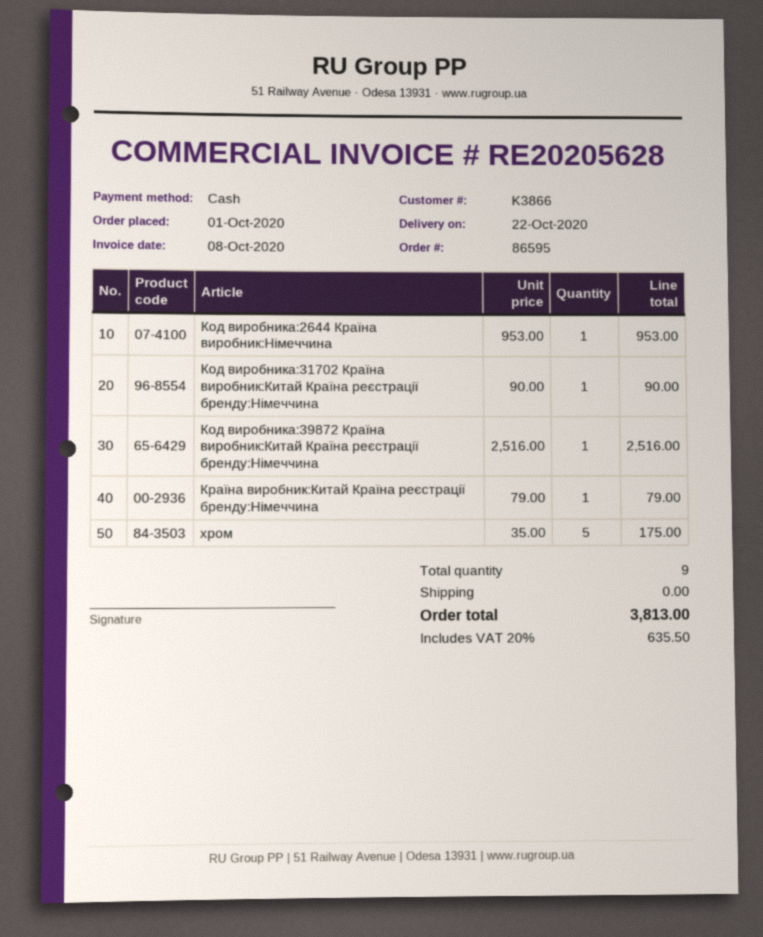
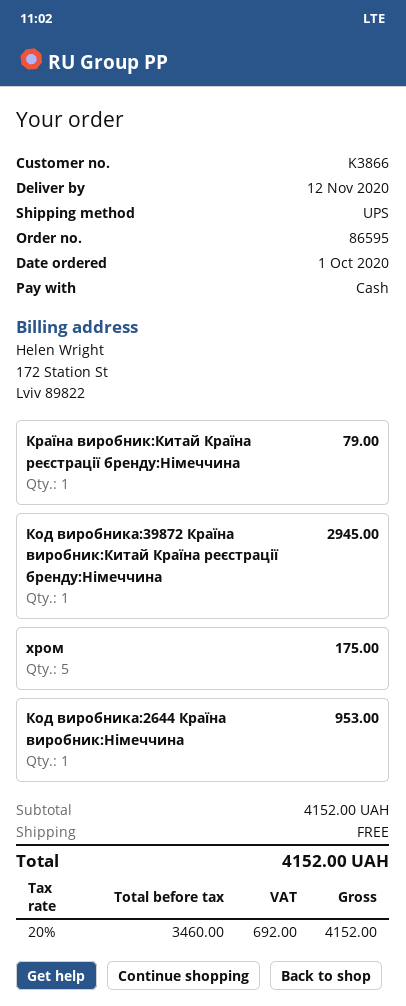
delivery date: 2020-10-22 -> 2020-11-12
Код виробника:31702 Країна виробник:Китай Країна реєстрації бренду:Німеччина: 1 for 90.00 -> none
Код виробника:39872 Країна виробник:Китай Країна реєстрації бренду:Німеччина: 1 for 2516.00 -> 1 for 2945.00
tax: 20% = 635.50 -> 20% = 692.00
total: 3813.00 -> 4152.00

